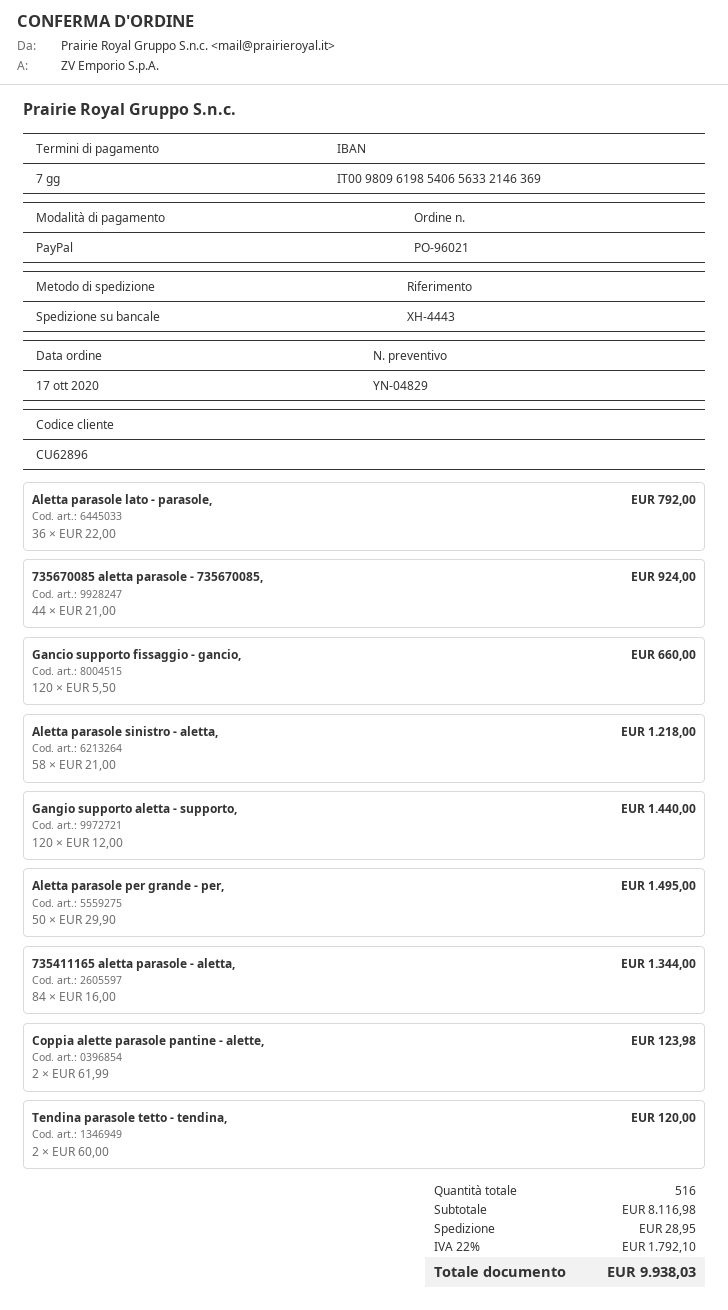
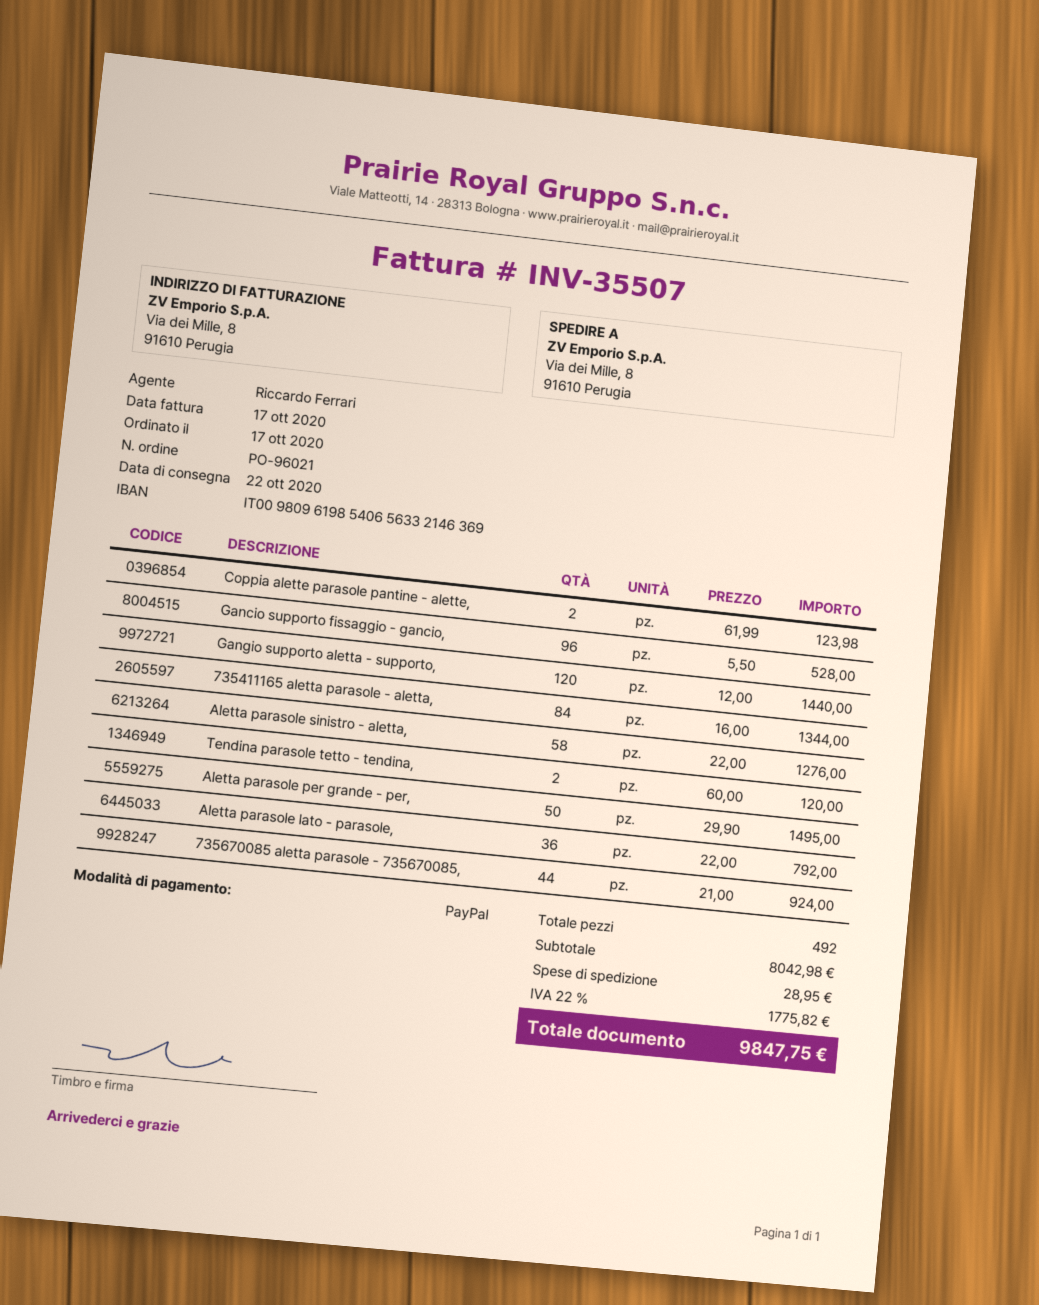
Gancio supporto fissaggio - gancio,: 120 x 5.50 = 660.00 -> 96 x 5.50 = 528.00
Aletta parasole sinistro - aletta,: 58 x 21.00 = 1218.00 -> 58 x 22.00 = 1276.00
total quantity: 516 -> 492
subtotal: 8116.98 -> 8042.98
tax: 22% = 1792.10 -> 22% = 1775.82
total: 9938.03 -> 9847.75

